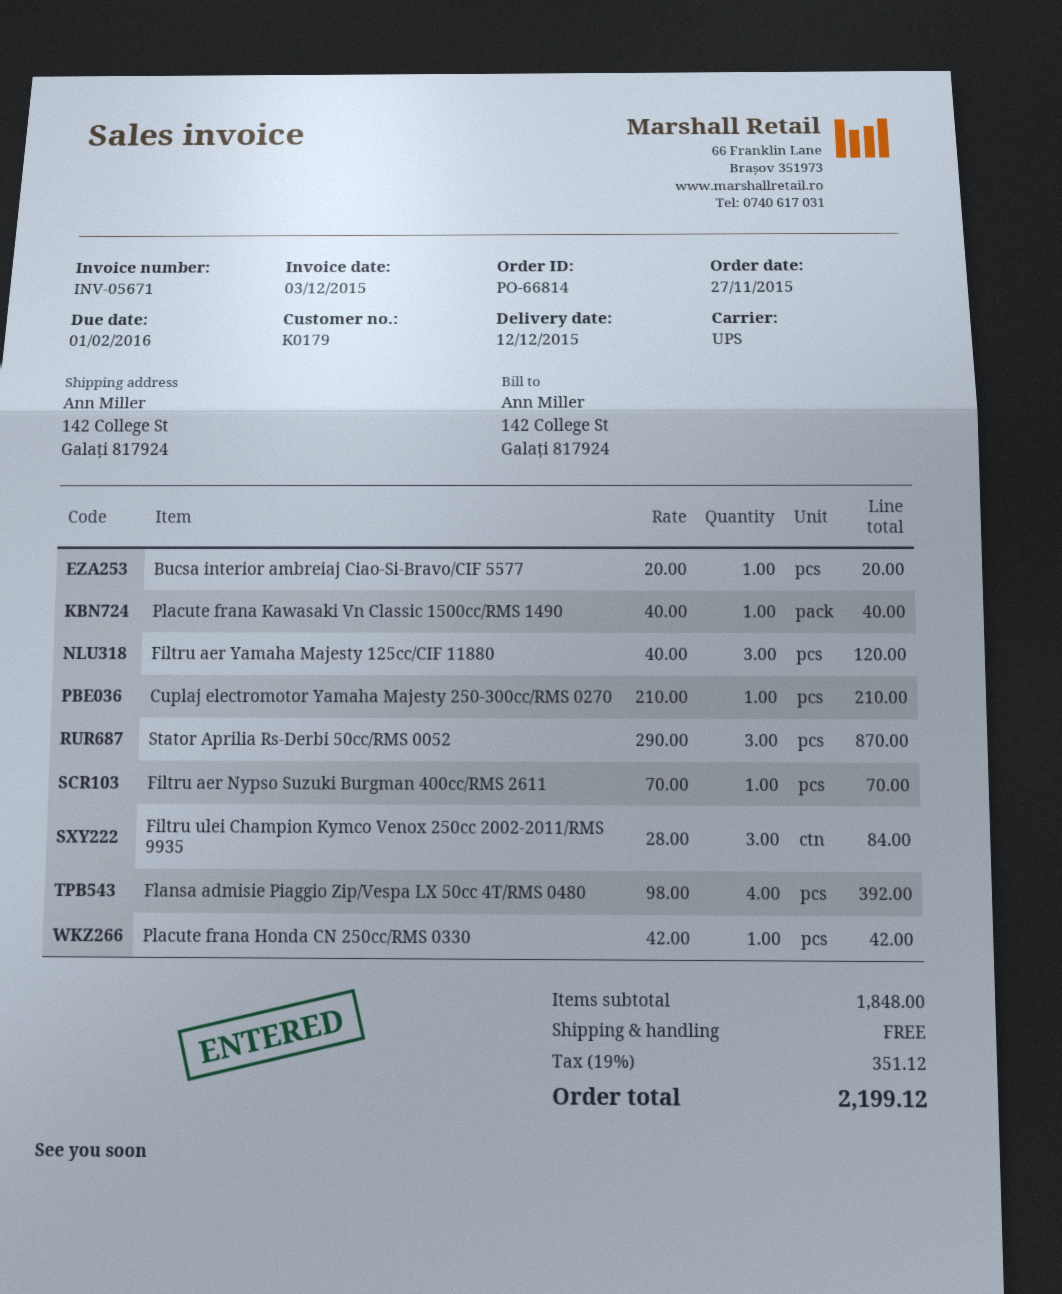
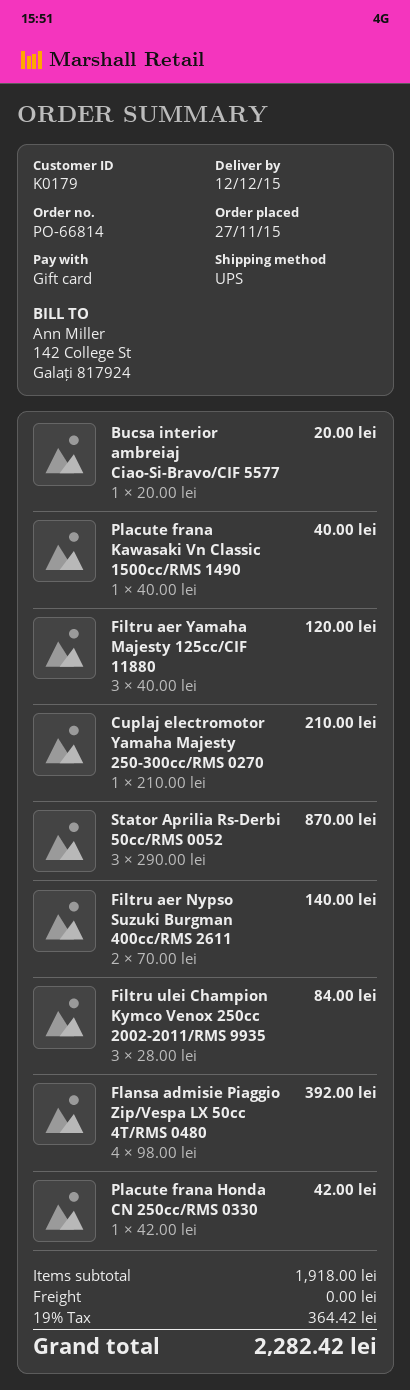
Filtru aer Nypso Suzuki Burgman 400cc/RMS 2611: 1 x 70.00 = 70.00 -> 2 x 70.00 = 140.00
subtotal: 1848.00 -> 1918.00
tax: 19% = 351.12 -> 19% = 364.42
total: 2199.12 -> 2282.42

